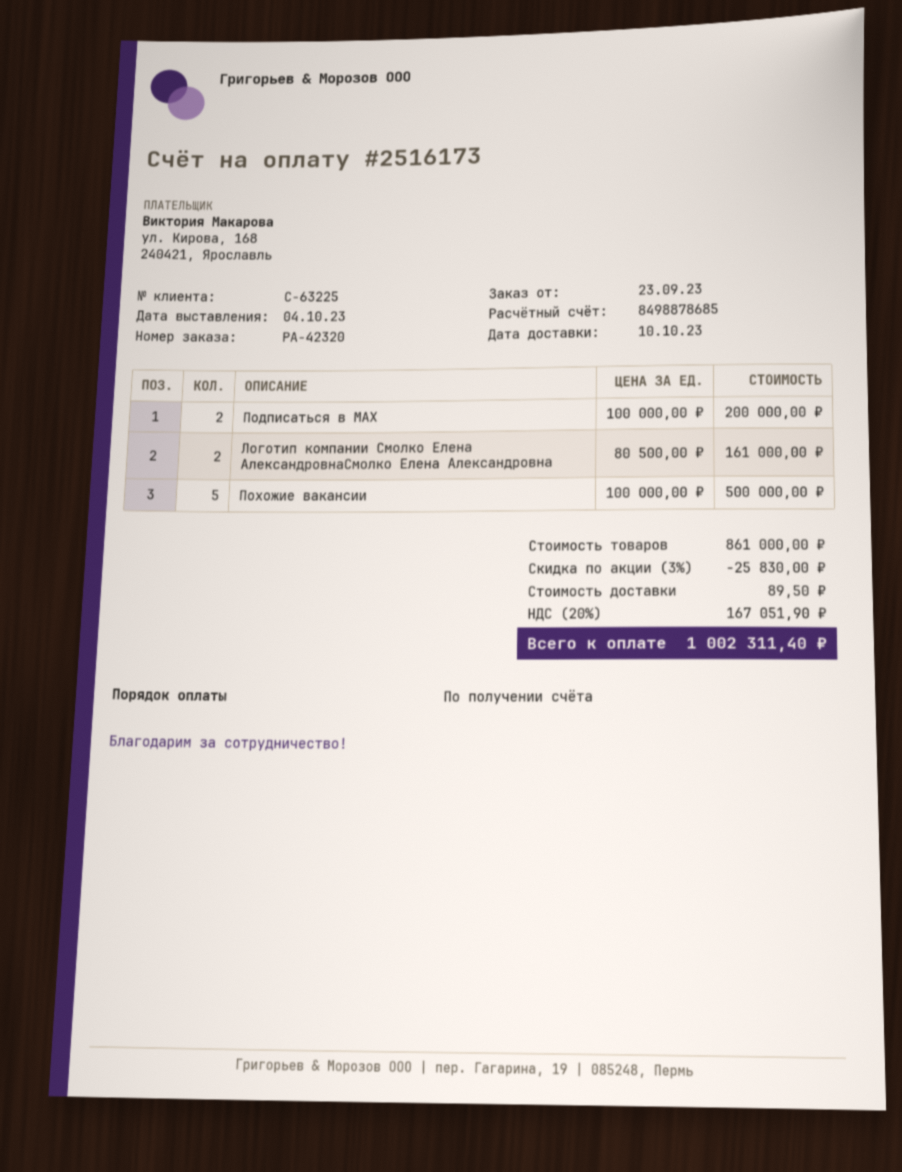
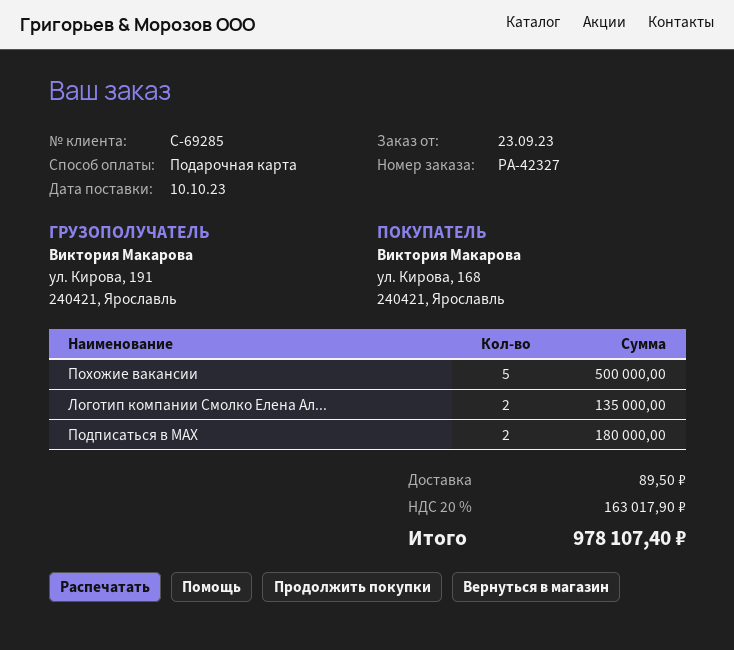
order number: PA-42320 -> PA-42327
customer number: C-63225 -> C-69285
Подписаться в MAX: 2 for 200000.00 -> 2 for 180000.00
Логотип компании Смолко Елена АлександровнаСмолко Елена Александровна: 2 for 161000.00 -> 2 for 135000.00
discount: 3% = 25830.00 -> none
tax: 20% = 167051.90 -> 20% = 163017.90
total: 1002311.40 -> 978107.40

